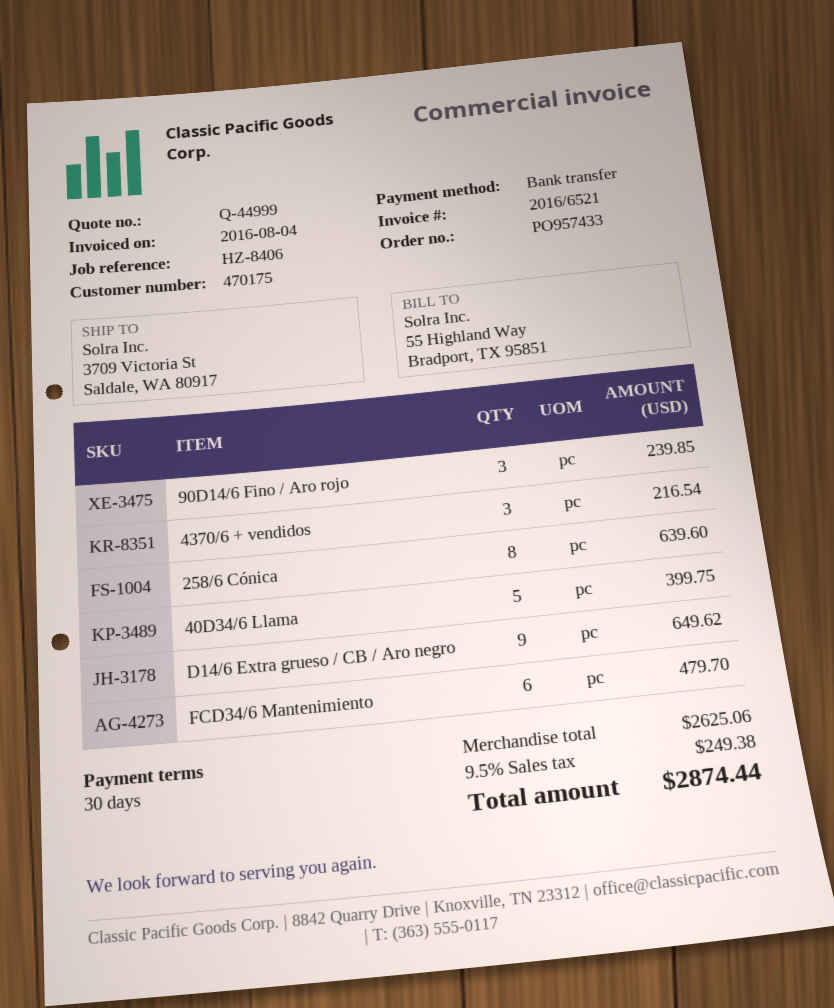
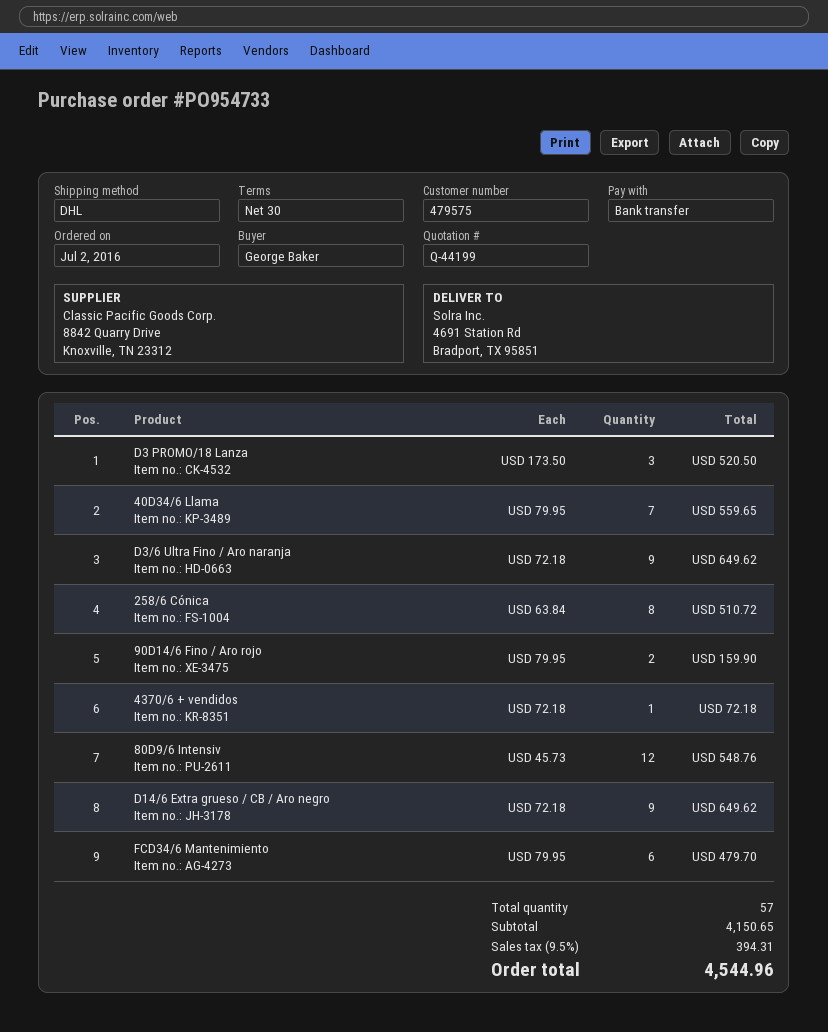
quote number: Q-44999 -> Q-44199
order number: PO957433 -> PO954733
customer number: 470175 -> 479575
ship to: 3709 Victoria St, Saldale, WA 80917 -> 4691 Station Rd, Bradport, TX 95851
90D14/6 Fino / Aro rojo: 3 for 239.85 -> 2 for 159.90
4370/6 + vendidos: 3 for 216.54 -> 1 for 72.18
258/6 Cónica: 8 for 639.60 -> 8 for 510.72
40D34/6 Llama: 5 for 399.75 -> 7 for 559.65
D3 PROMO/18 Lanza: none -> 3 for 520.50
D3/6 Ultra Fino / Aro naranja: none -> 9 for 649.62
80D9/6 Intensiv: none -> 12 for 548.76
subtotal: 2625.06 -> 4150.65
tax: 9.5% = 249.38 -> 9.5% = 394.31
total: 2874.44 -> 4544.96

